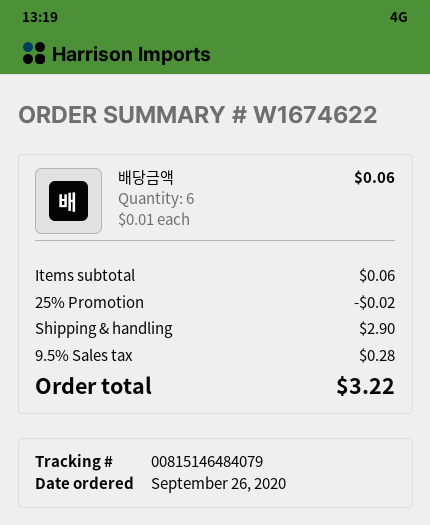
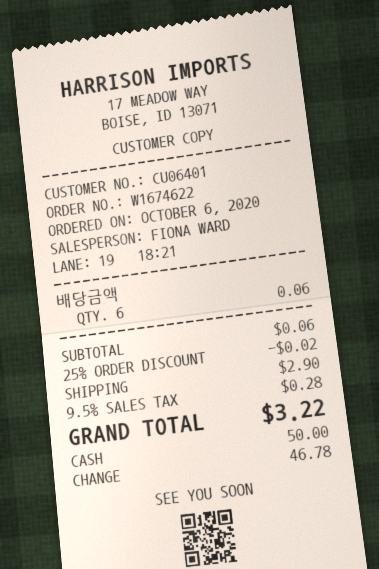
order date: 2020-09-26 -> 2020-10-06

